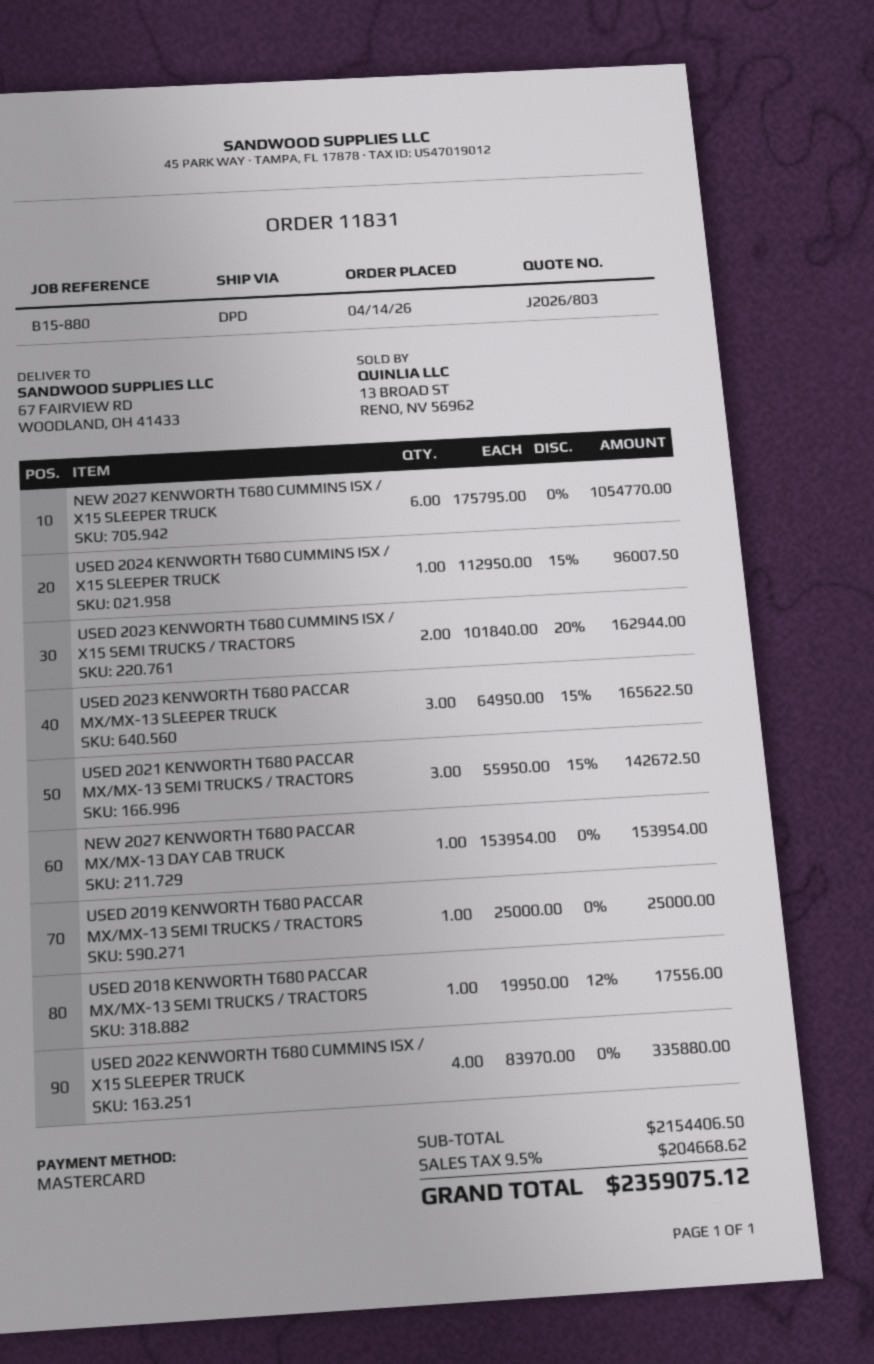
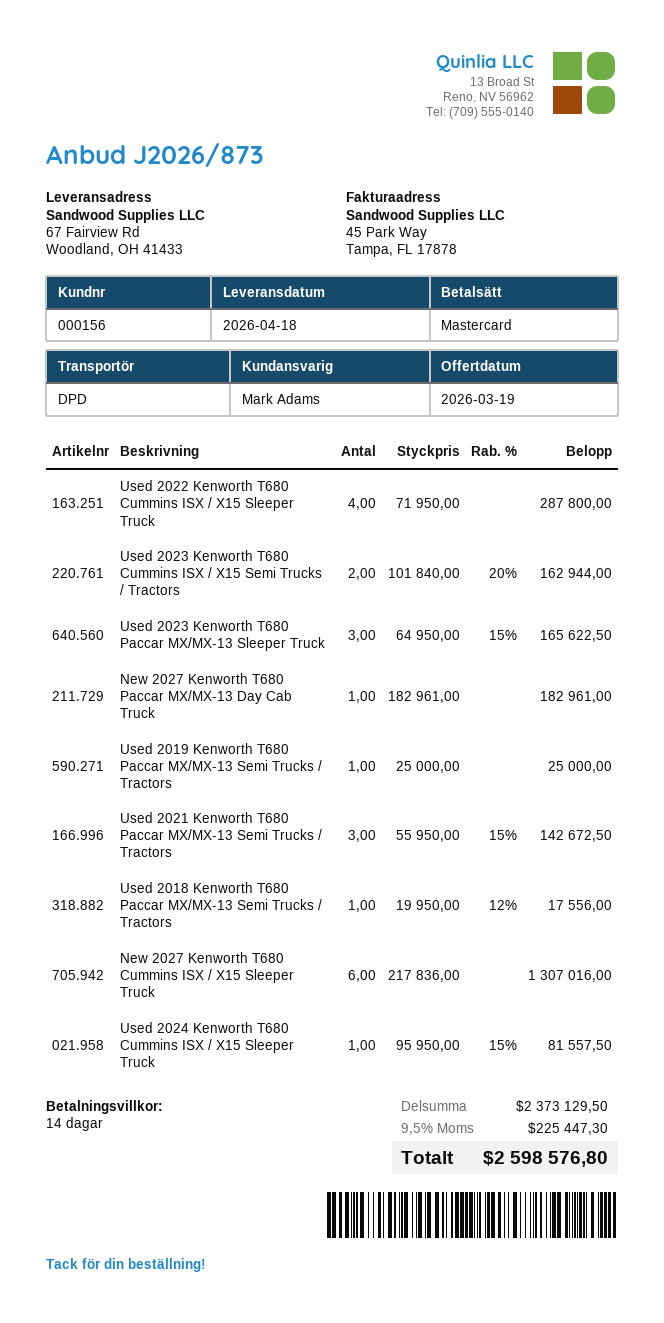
quote number: J2026/803 -> J2026/873
NEW 2027 KENWORTH T680 CUMMINS ISX / X15 SLEEPER TRUCK: 6 x 175795.00 = 1054770.00 -> 6 x 217836.00 = 1307016.00
USED 2024 KENWORTH T680 CUMMINS ISX / X15 SLEEPER TRUCK: 1 x 112950.00 - 15% = 96007.50 -> 1 x 95950.00 - 15% = 81557.50
NEW 2027 KENWORTH T680 PACCAR MX/MX-13 DAY CAB TRUCK: 1 x 153954.00 = 153954.00 -> 1 x 182961.00 = 182961.00
USED 2022 KENWORTH T680 CUMMINS ISX / X15 SLEEPER TRUCK: 4 x 83970.00 = 335880.00 -> 4 x 71950.00 = 287800.00
subtotal: 2154406.50 -> 2373129.50
tax: 9.5% = 204668.62 -> 9.5% = 225447.30
total: 2359075.12 -> 2598576.80

